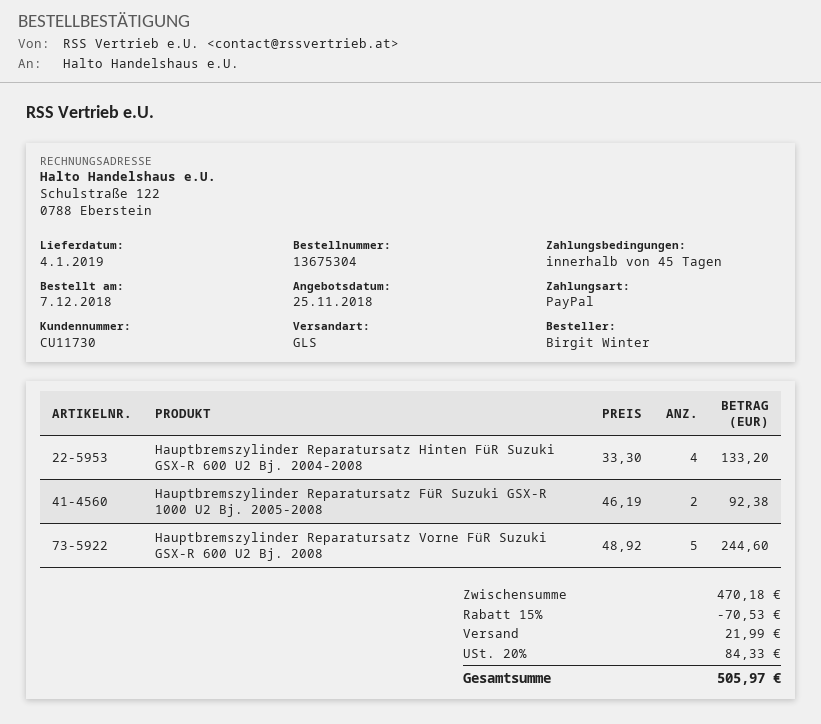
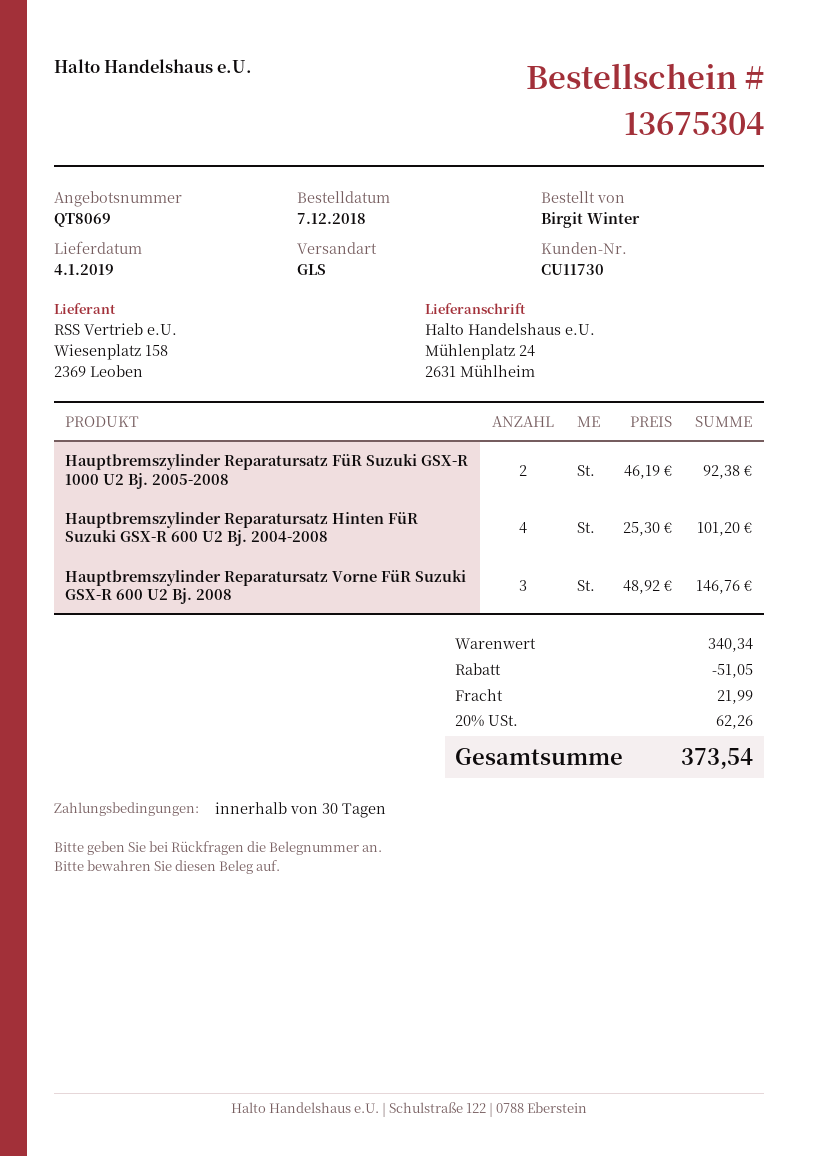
payment terms: 45 days -> 30 days
Hauptbremszylinder Reparatursatz Hinten FüR Suzuki GSX-R 600 U2 Bj. 2004-2008: 4 x 33.30 = 133.20 -> 4 x 25.30 = 101.20
Hauptbremszylinder Reparatursatz Vorne FüR Suzuki GSX-R 600 U2 Bj. 2008: 5 x 48.92 = 244.60 -> 3 x 48.92 = 146.76
subtotal: 470.18 -> 340.34
discount: 70.53 -> 51.05
tax: 20% = 84.33 -> 20% = 62.26
total: 505.97 -> 373.54

